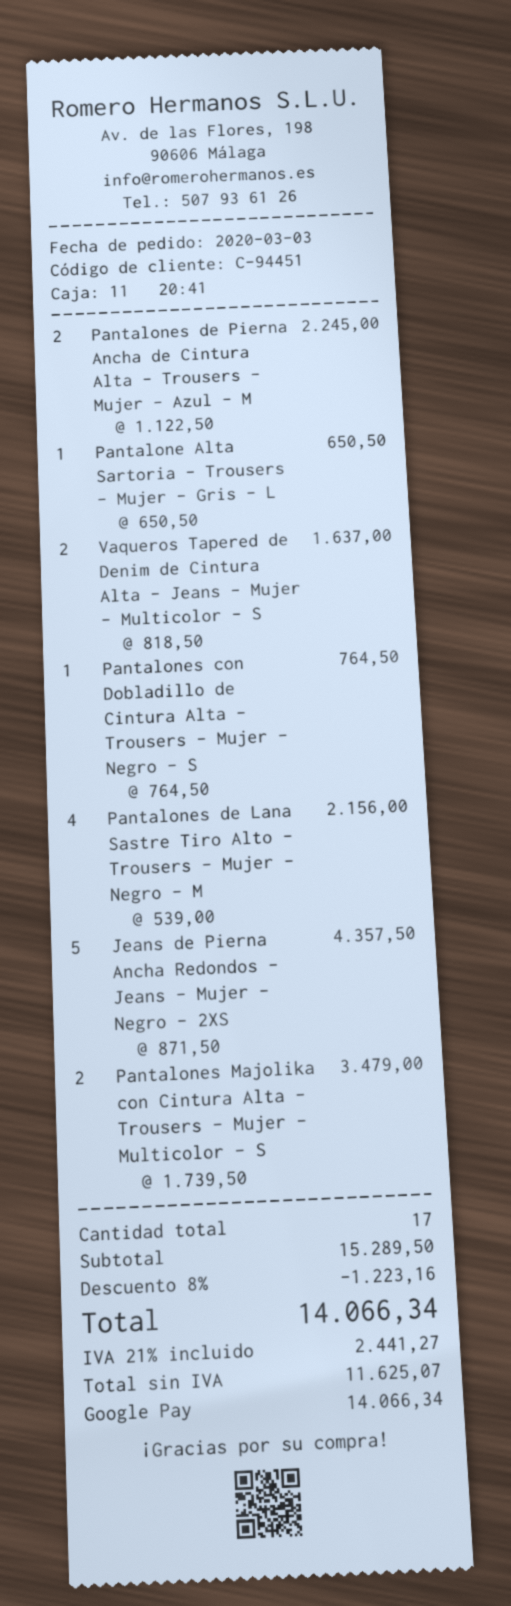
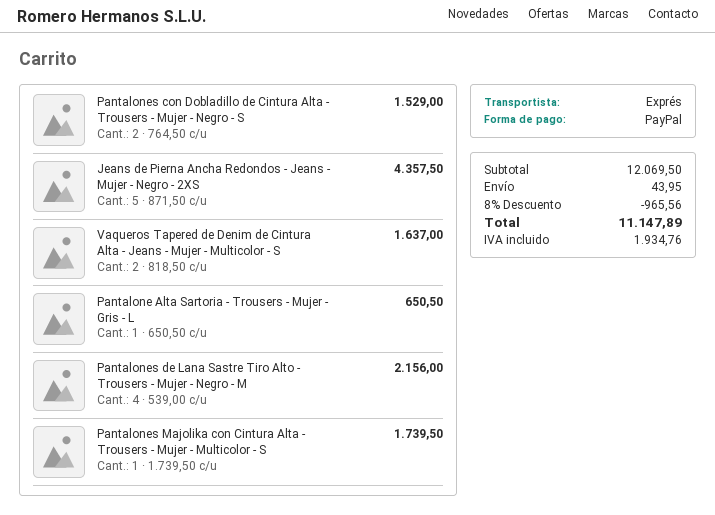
payment method: Google Pay -> PayPal
Pantalones de Pierna Ancha de Cintura Alta - Trousers - Mujer - Azul - M: 2 x 1122.50 = 2245.00 -> none
Pantalones con Dobladillo de Cintura Alta - Trousers - Mujer - Negro - S: 1 x 764.50 = 764.50 -> 2 x 764.50 = 1529.00
Pantalones Majolika con Cintura Alta - Trousers - Mujer - Multicolor - S: 2 x 1739.50 = 3479.00 -> 1 x 1739.50 = 1739.50
subtotal: 15289.50 -> 12069.50
discount: 8% = 1223.16 -> 8% = 965.56
shipping: none -> 43.95
tax: 2441.27 -> 1934.76
total: 14066.34 -> 11147.89

